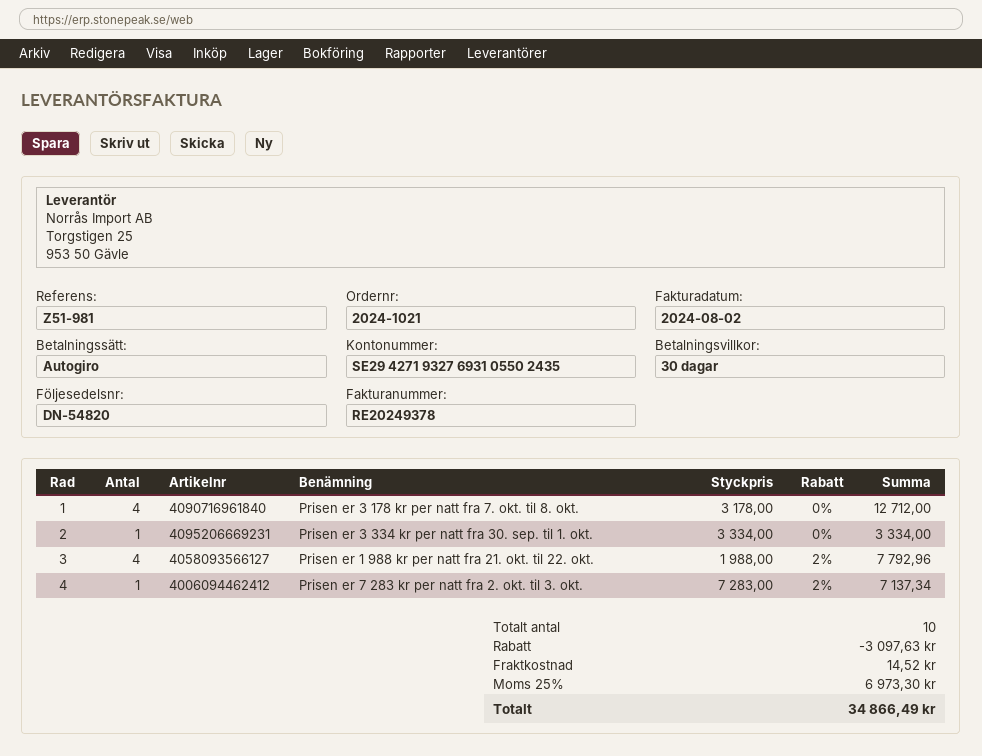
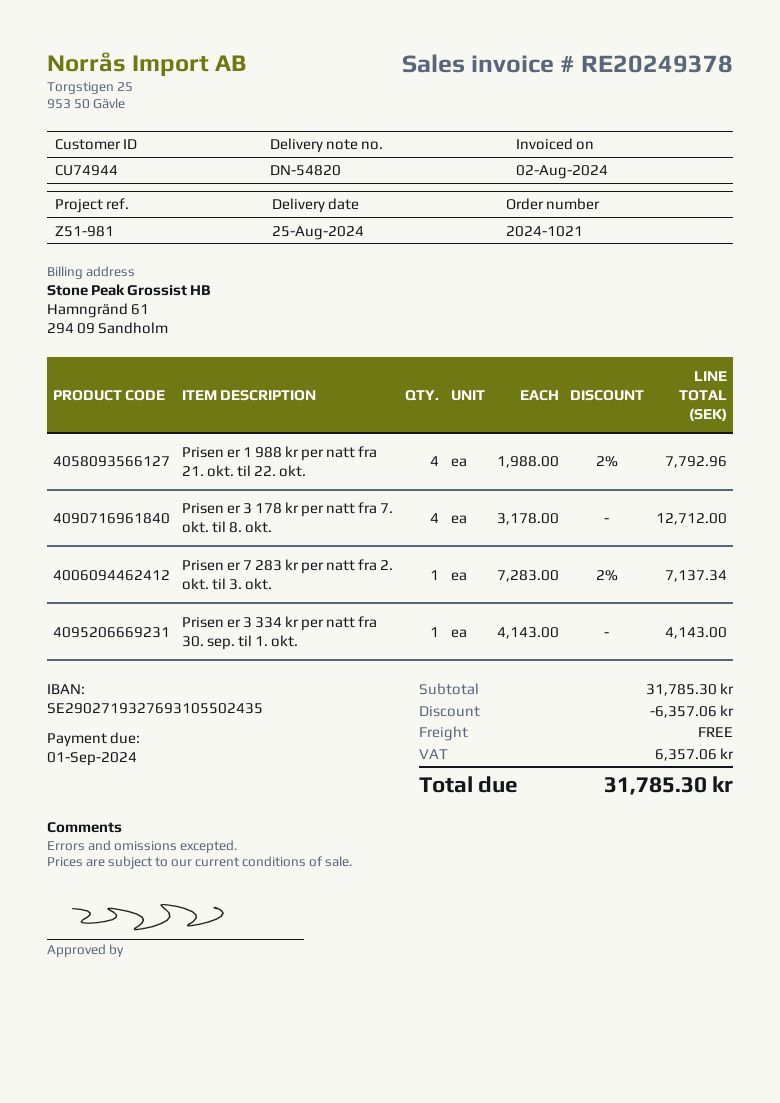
bank account: SE2942719327693105502435 -> SE2902719327693105502435
Prisen er 3 334 kr per natt fra 30. sep. til 1. okt.: 1 x 3334.00 = 3334.00 -> 1 x 4143.00 = 4143.00
discount: 3097.63 -> 6357.06
shipping: 14.52 -> 0.00
tax: 6973.30 -> 6357.06
total: 34866.49 -> 31785.30

